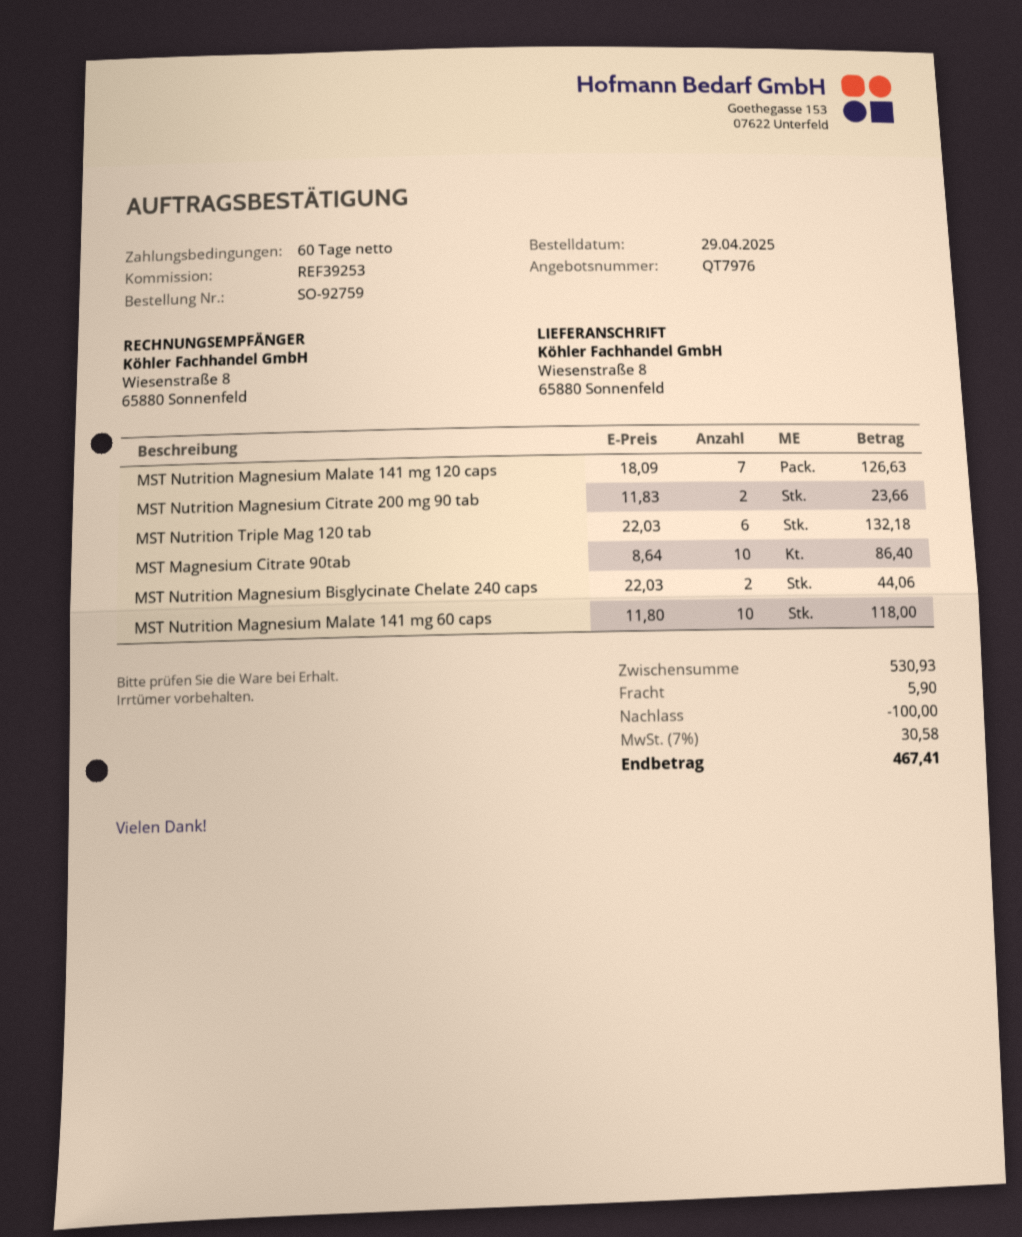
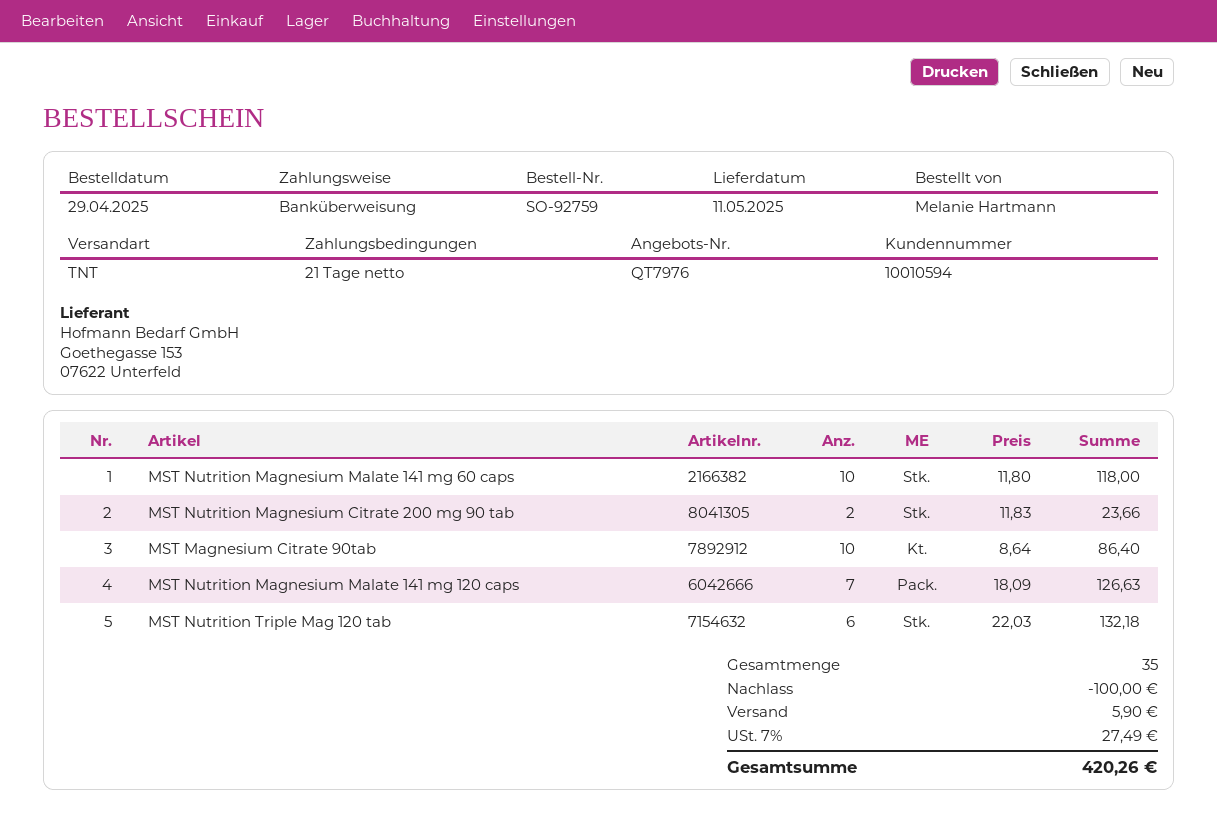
payment terms: 60 days -> 21 days
MST Nutrition Magnesium Bisglycinate Chelate 240 caps: 2 x 22.03 = 44.06 -> none
tax: 7% = 30.58 -> 7% = 27.49
total: 467.41 -> 420.26

